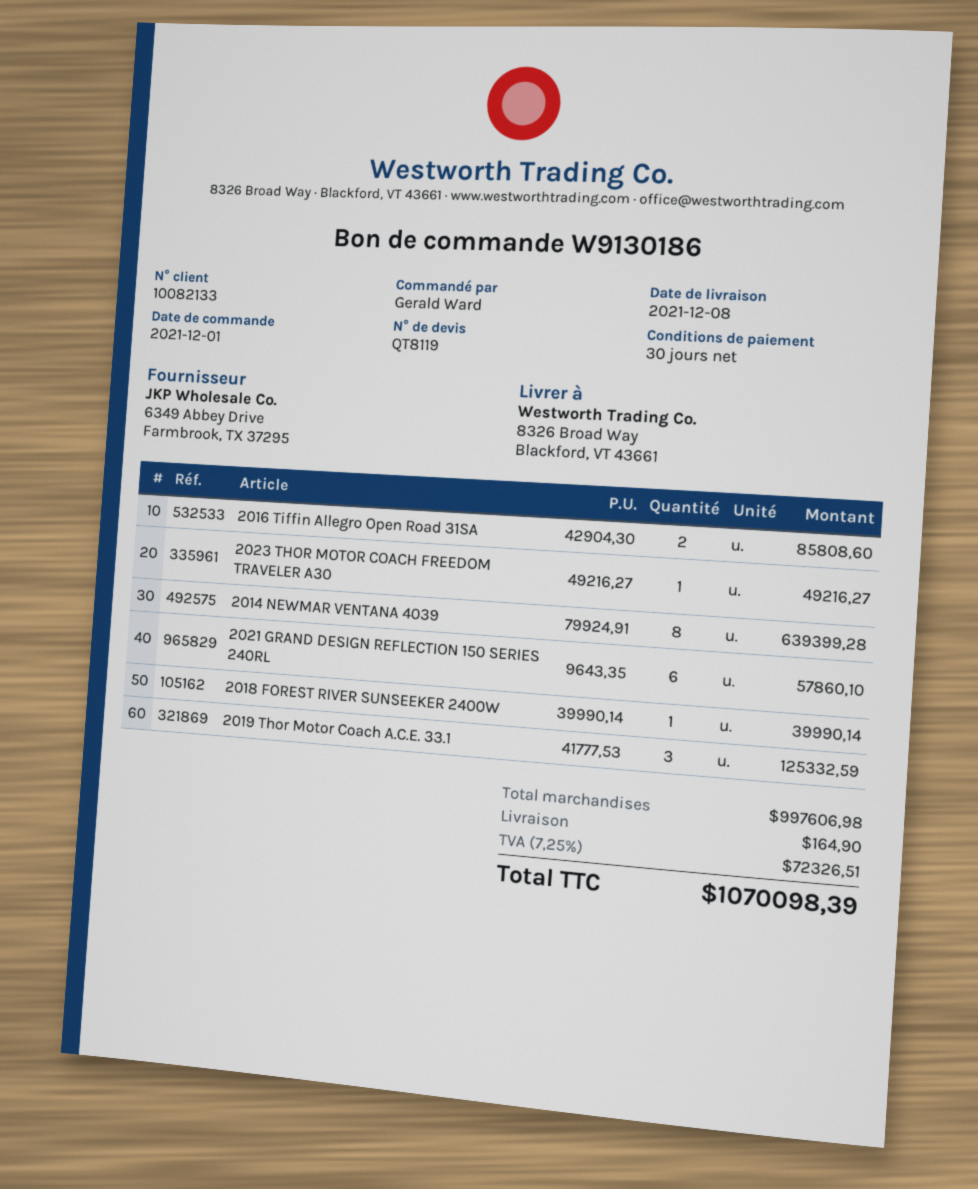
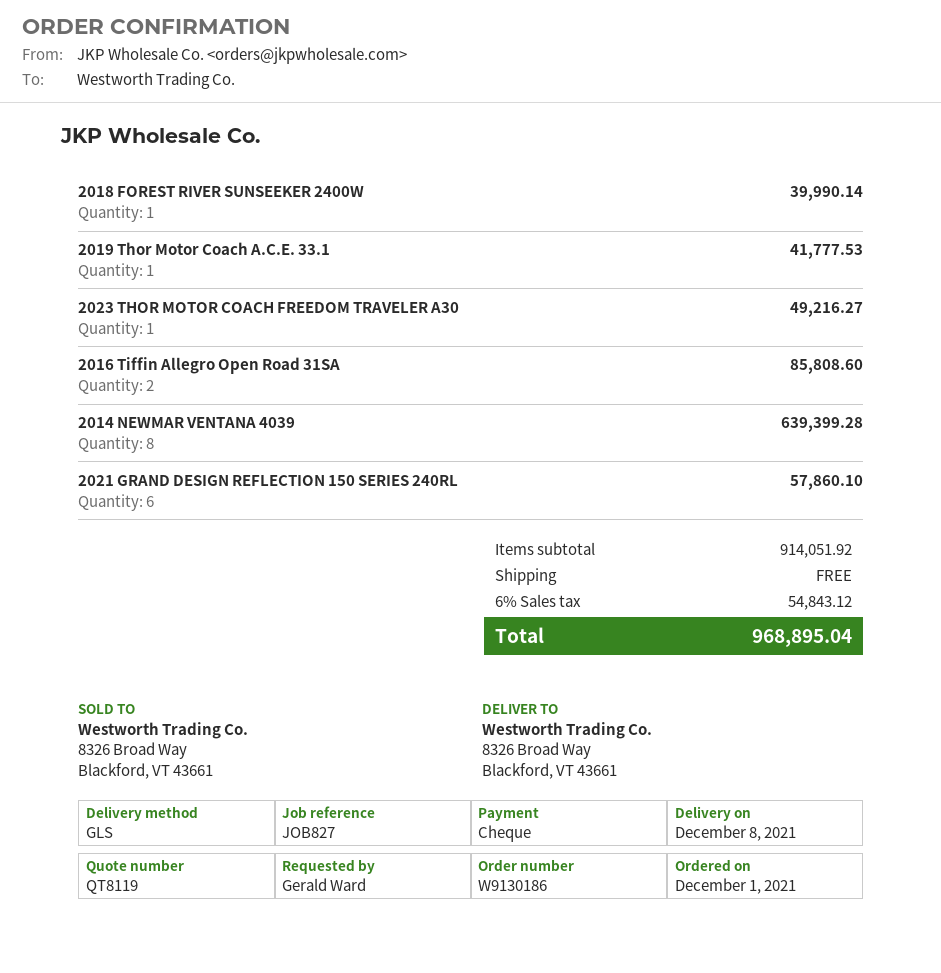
2019 Thor Motor Coach A.C.E. 33.1: 3 for 125332.59 -> 1 for 41777.53
subtotal: 997606.98 -> 914051.92
shipping: 164.90 -> 0.00
tax: 7.25% = 72326.51 -> 6% = 54843.12
total: 1070098.39 -> 968895.04

